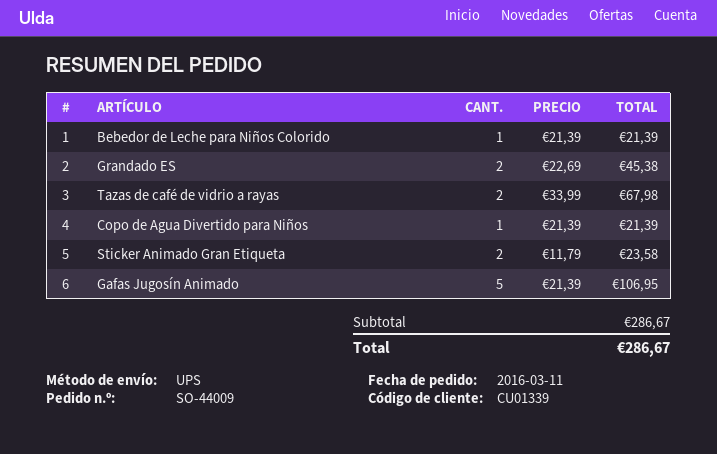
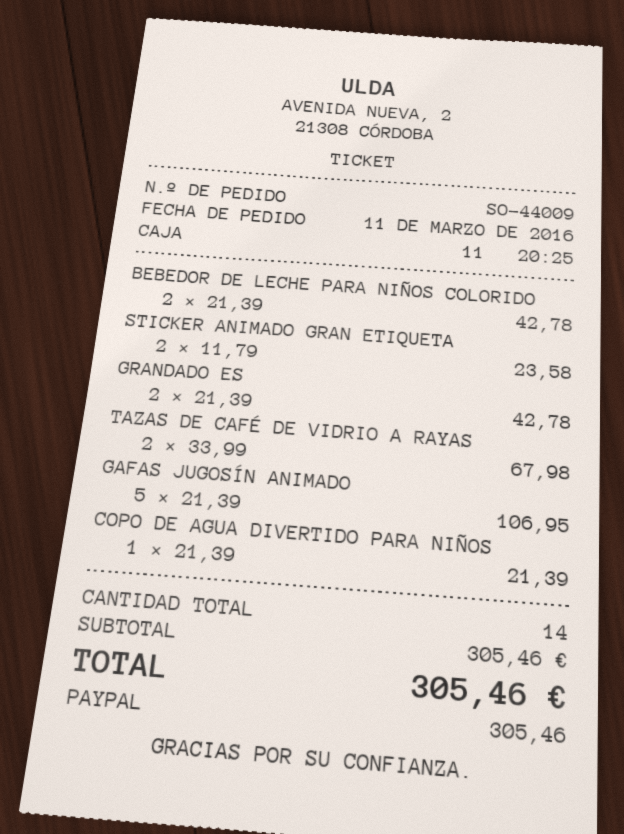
Bebedor de Leche para Niños Colorido: 1 x 21.39 = 21.39 -> 2 x 21.39 = 42.78
Grandado ES: 2 x 22.69 = 45.38 -> 2 x 21.39 = 42.78
subtotal: 286.67 -> 305.46
total: 286.67 -> 305.46

